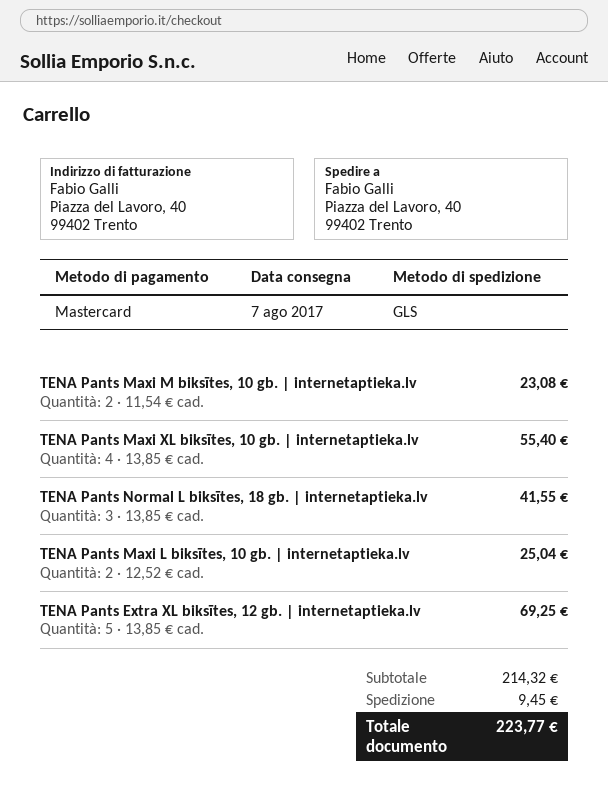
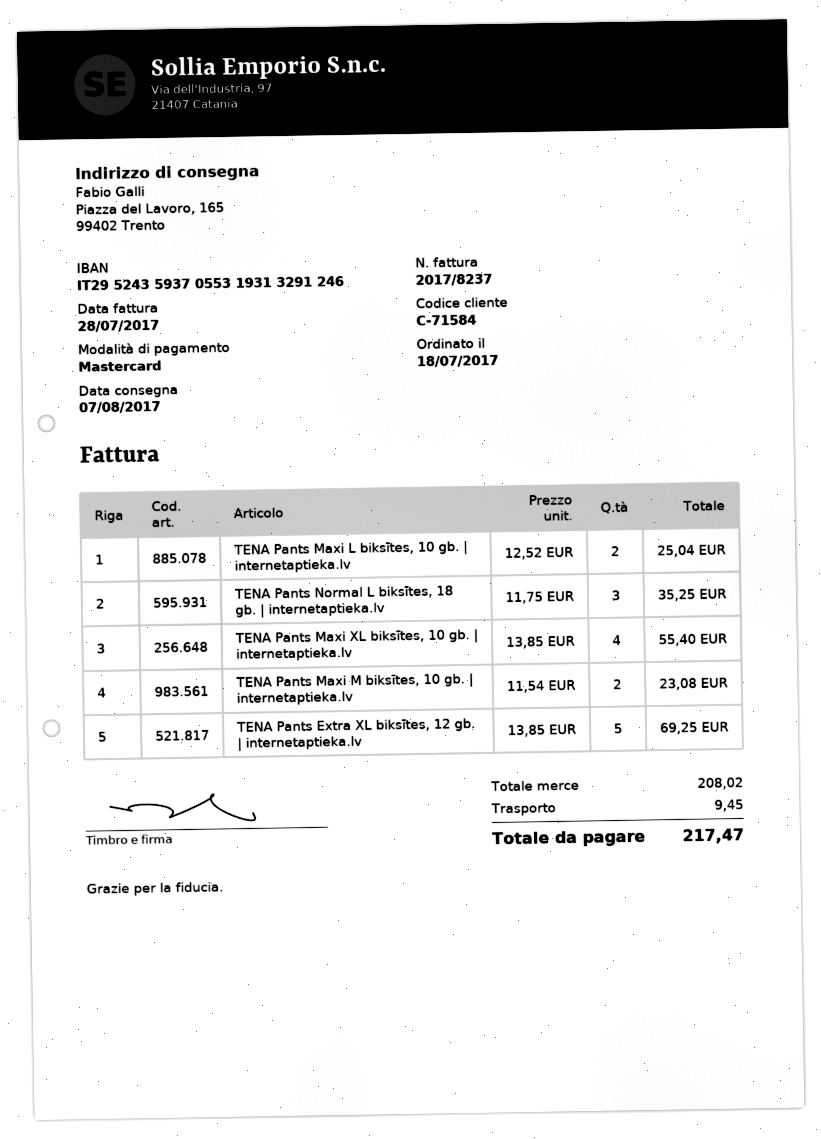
ship to: Piazza del Lavoro, 40, 99402 Trento -> Piazza del Lavoro, 165, 99402 Trento
TENA Pants Normal L biksītes, 18 gb. | internetaptieka.lv: 3 x 13.85 = 41.55 -> 3 x 11.75 = 35.25
subtotal: 214.32 -> 208.02
total: 223.77 -> 217.47

